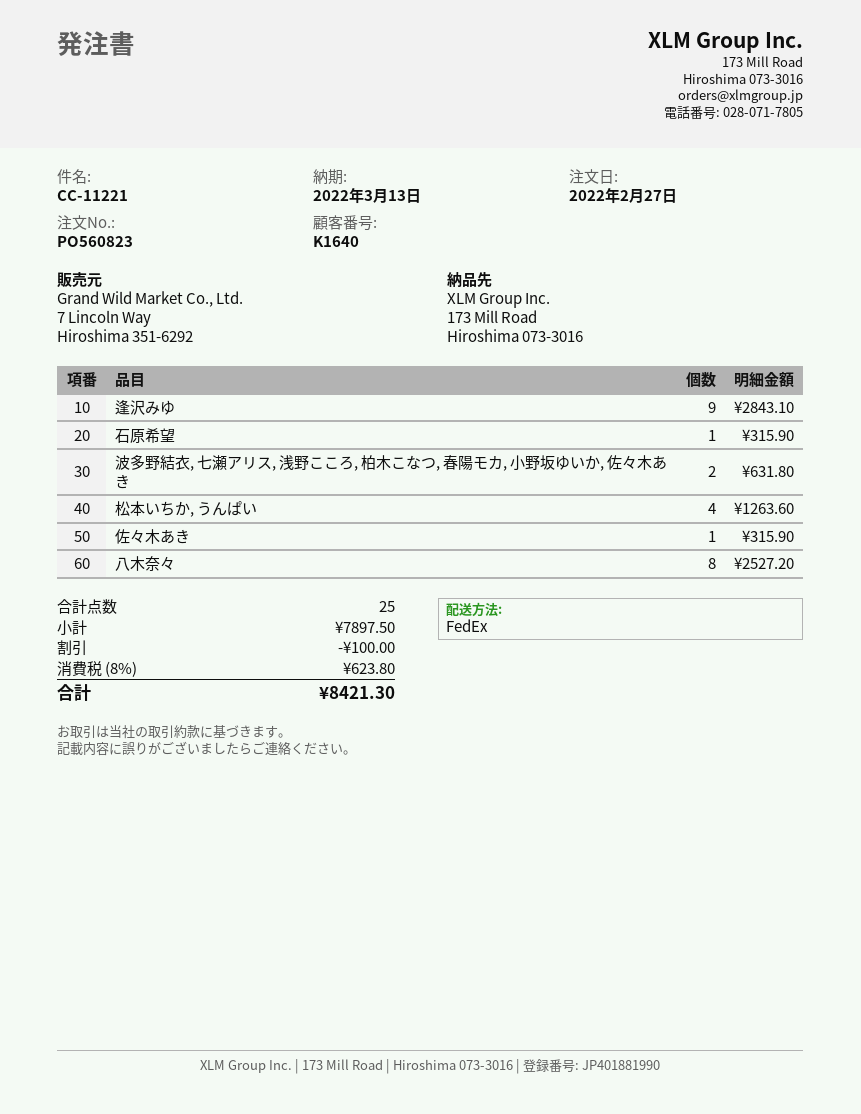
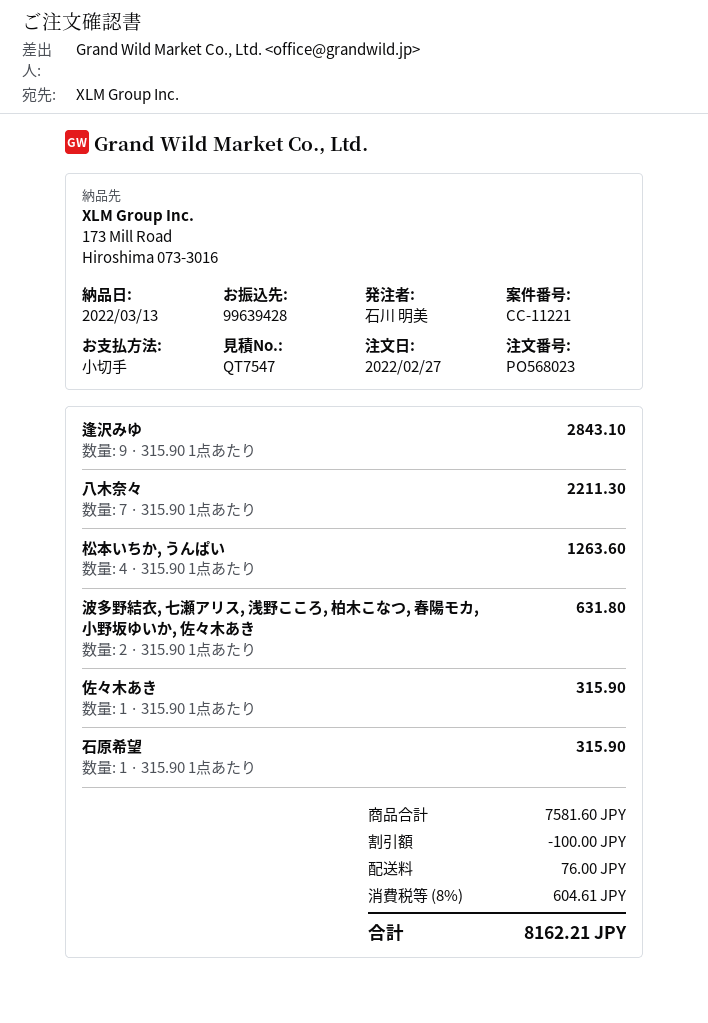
order number: PO560823 -> PO568023
八木奈々: 8 for 2527.20 -> 7 for 2211.30
subtotal: 7897.50 -> 7581.60
shipping: none -> 76.00
tax: 8% = 623.80 -> 8% = 604.61
total: 8421.30 -> 8162.21

